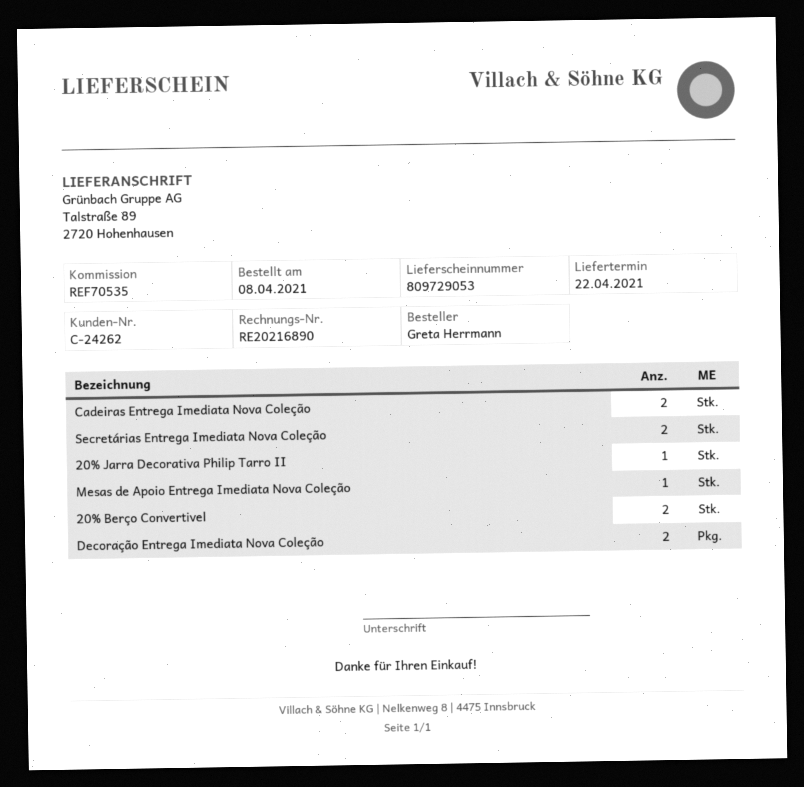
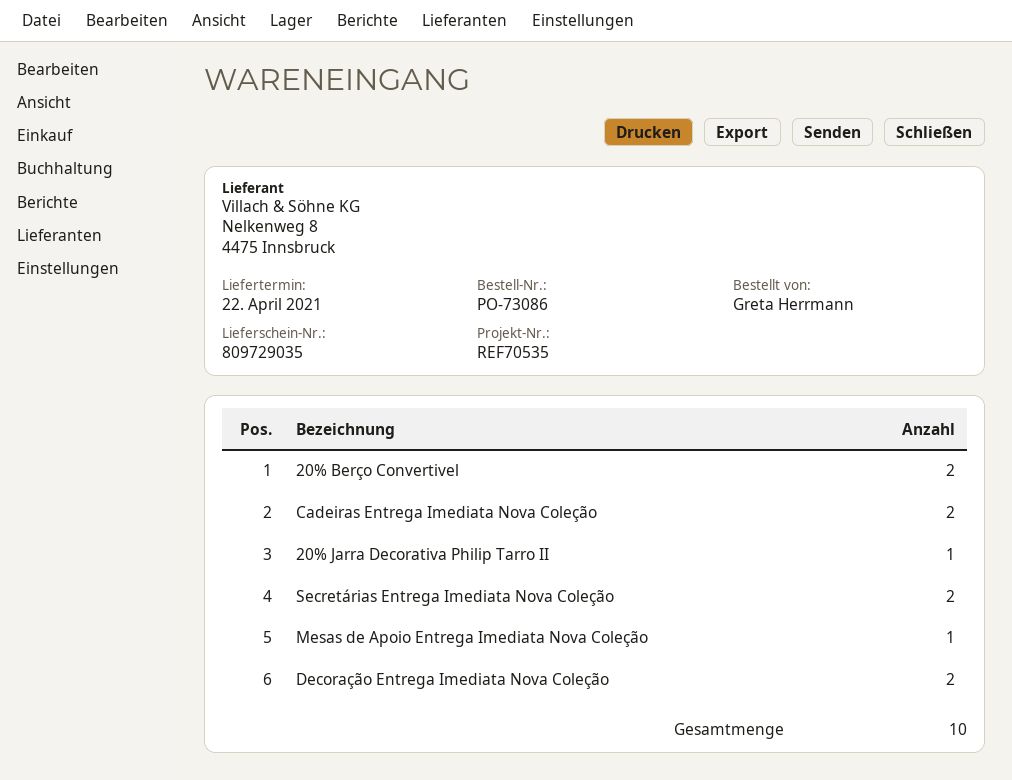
delivery note number: 809729053 -> 809729035

